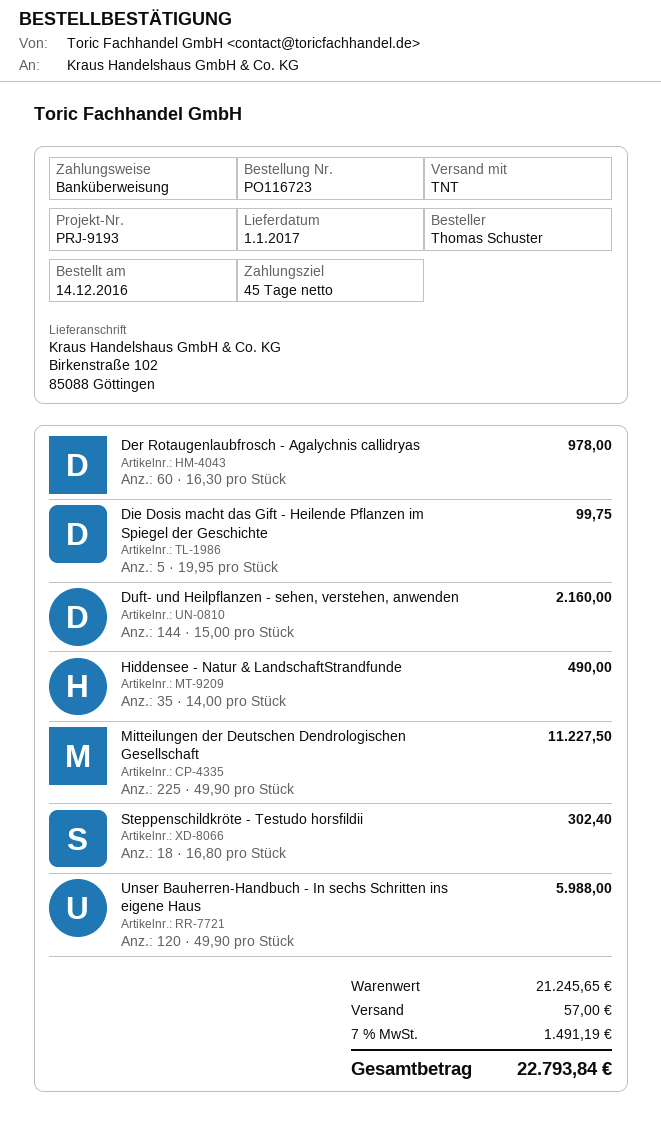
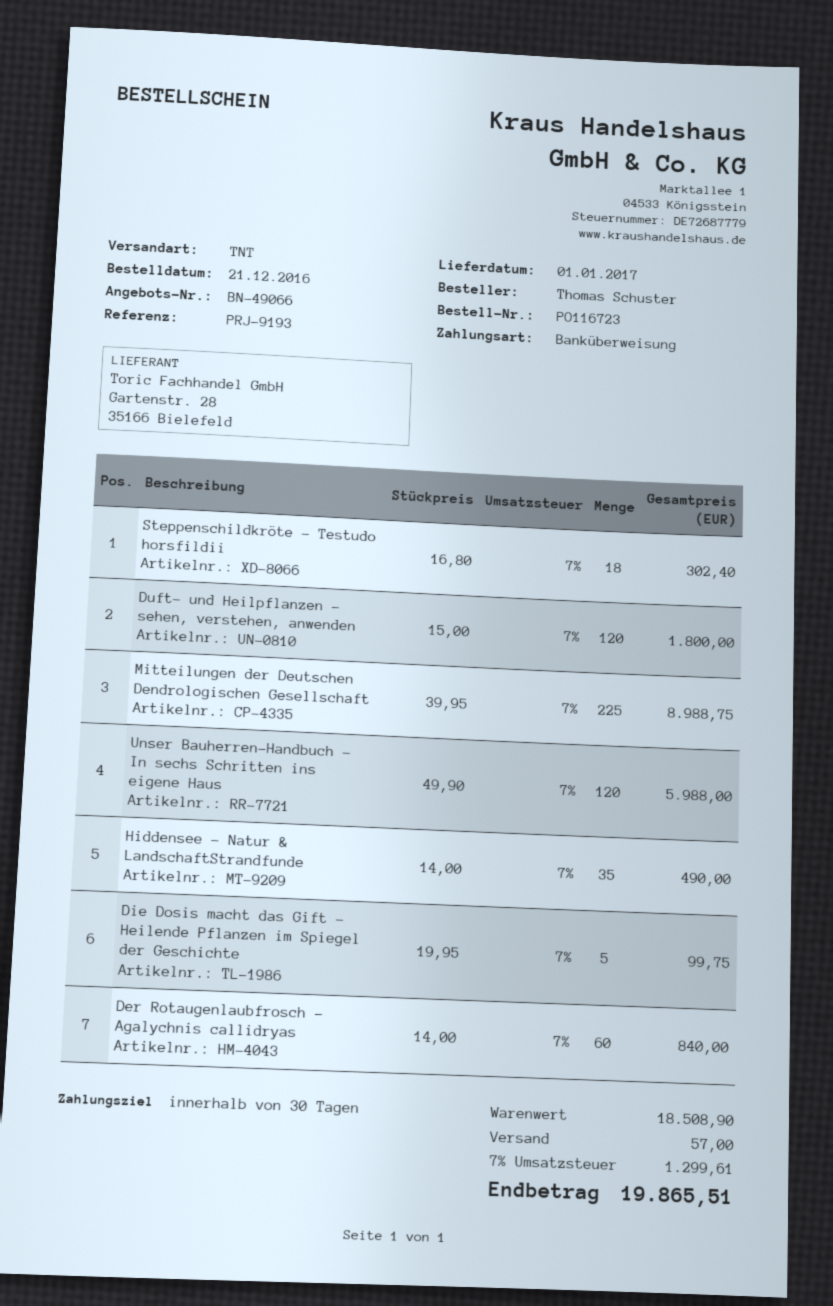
order date: 2016-12-14 -> 2016-12-21
payment terms: 45 days -> 30 days
Der Rotaugenlaubfrosch - Agalychnis callidryas: 60 x 16.30 = 978.00 -> 60 x 14.00 = 840.00
Duft- und Heilpflanzen - sehen, verstehen, anwenden: 144 x 15.00 = 2160.00 -> 120 x 15.00 = 1800.00
Mitteilungen der Deutschen Dendrologischen Gesellschaft: 225 x 49.90 = 11227.50 -> 225 x 39.95 = 8988.75
subtotal: 21245.65 -> 18508.90
tax: 7% = 1491.19 -> 7% = 1299.61
total: 22793.84 -> 19865.51

